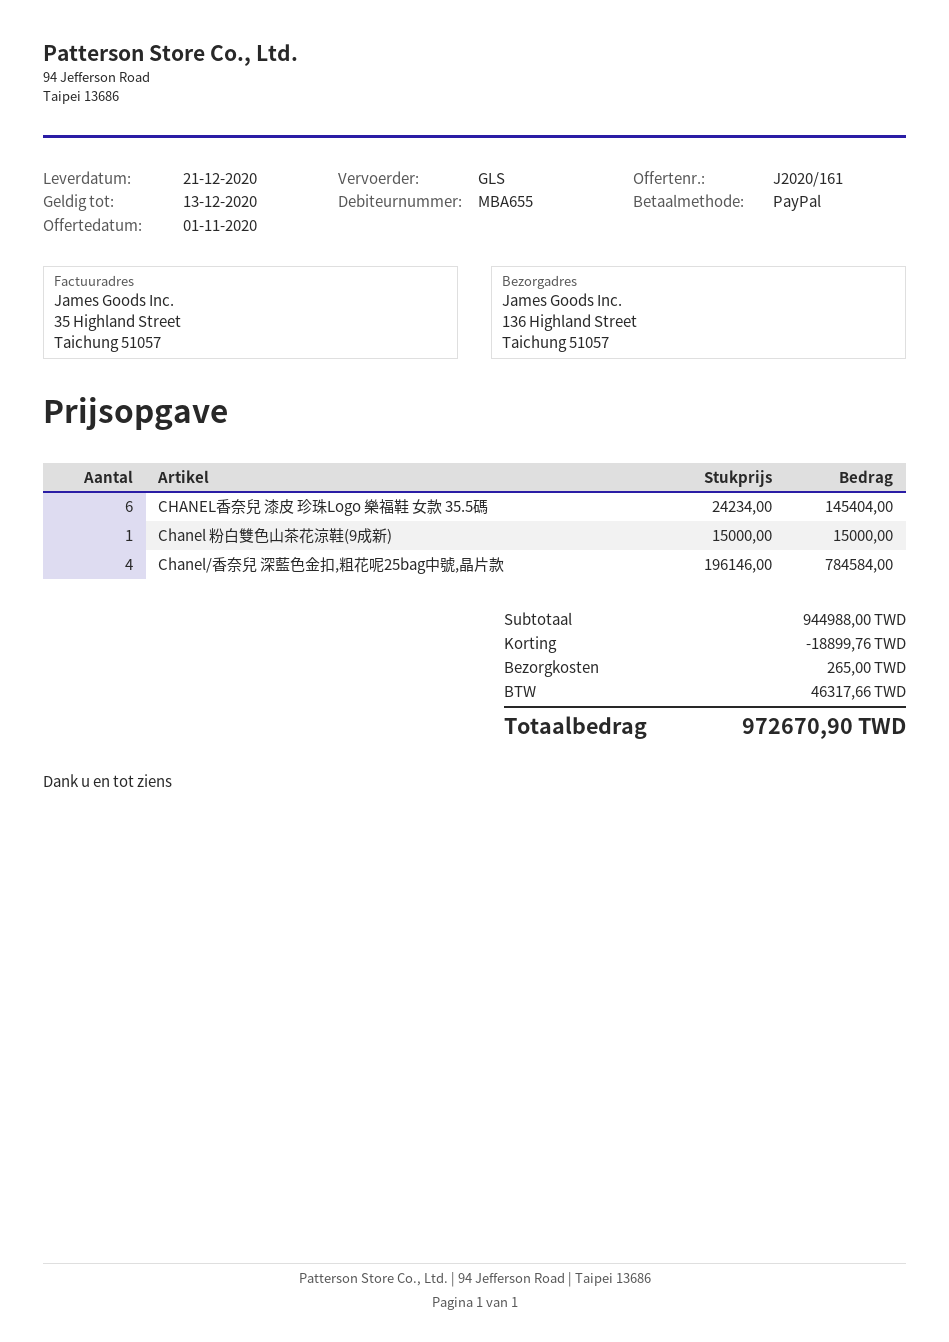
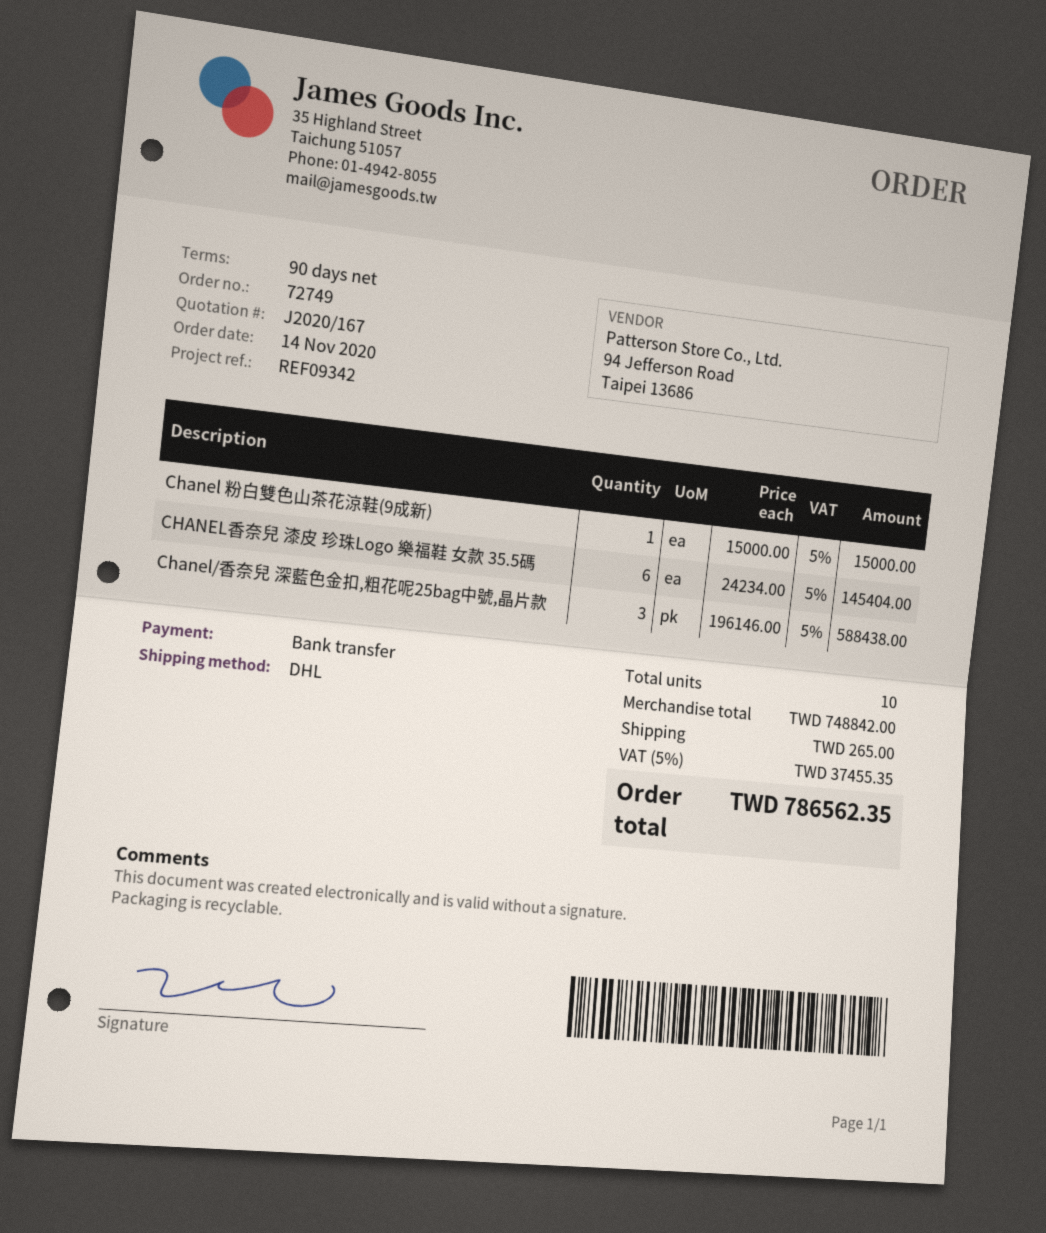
quote number: J2020/161 -> J2020/167
payment method: PayPal -> bank transfer
shipping method: GLS -> DHL
Chanel/香奈兒 深藍色金扣,粗花呢25bag中號,晶片款: 4 x 196146.00 = 784584.00 -> 3 x 196146.00 = 588438.00
subtotal: 944988.00 -> 748842.00
discount: 18899.76 -> none
tax: 46317.66 -> 37455.35
total: 972670.90 -> 786562.35

